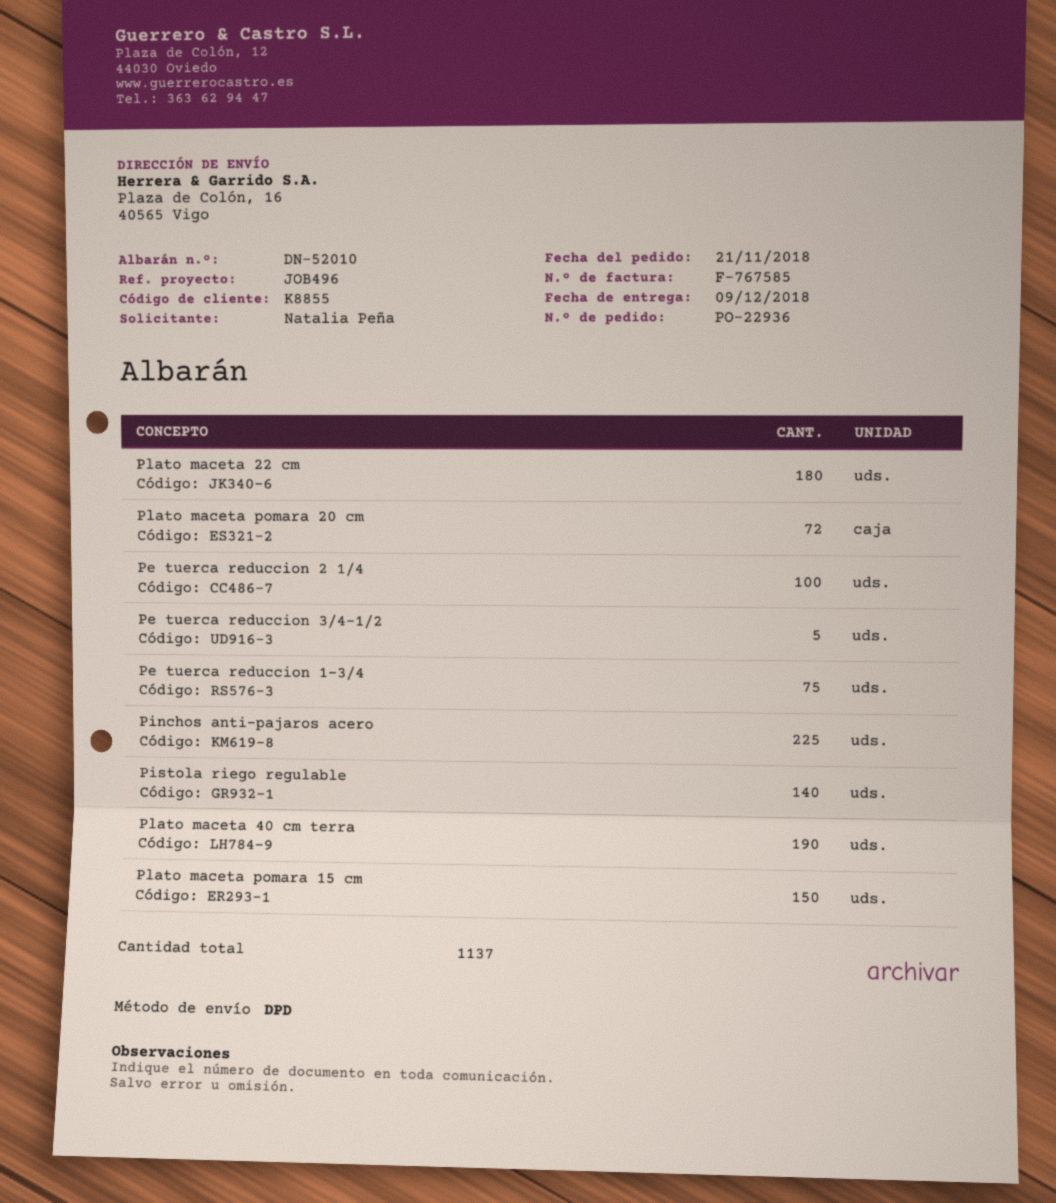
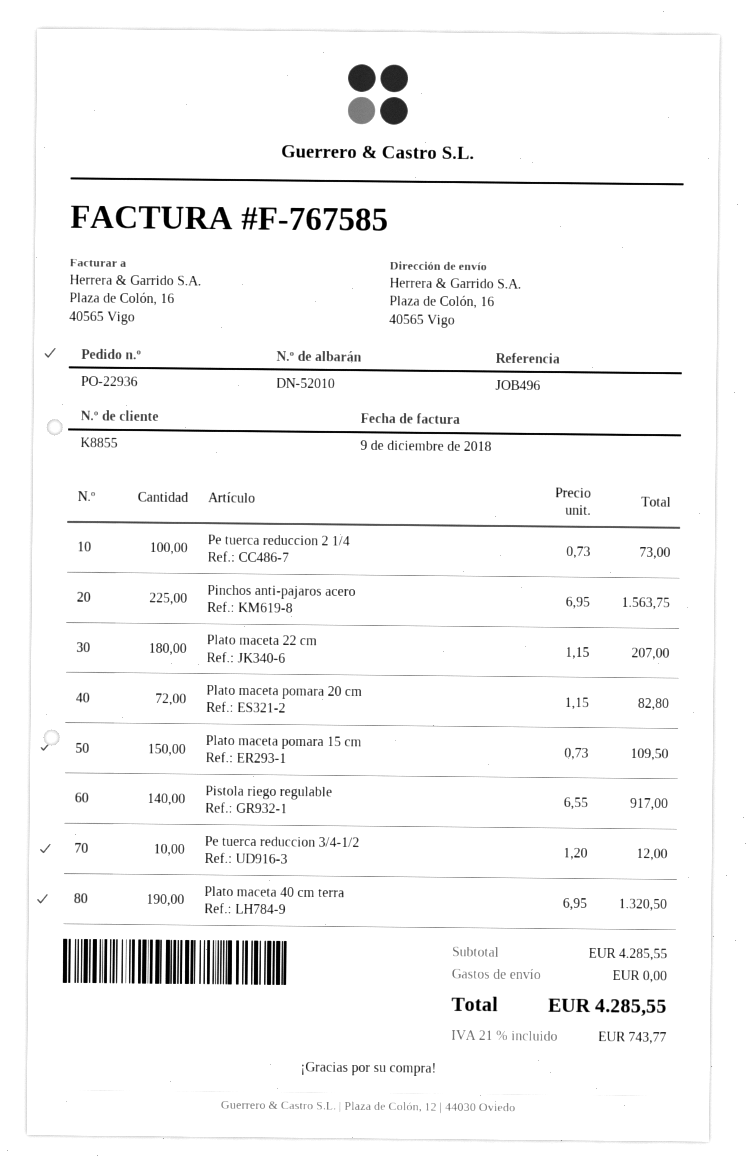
Pe tuerca reduccion 3/4-1/2: 5 -> 10
Pe tuerca reduccion 1-3/4: 75 -> none

